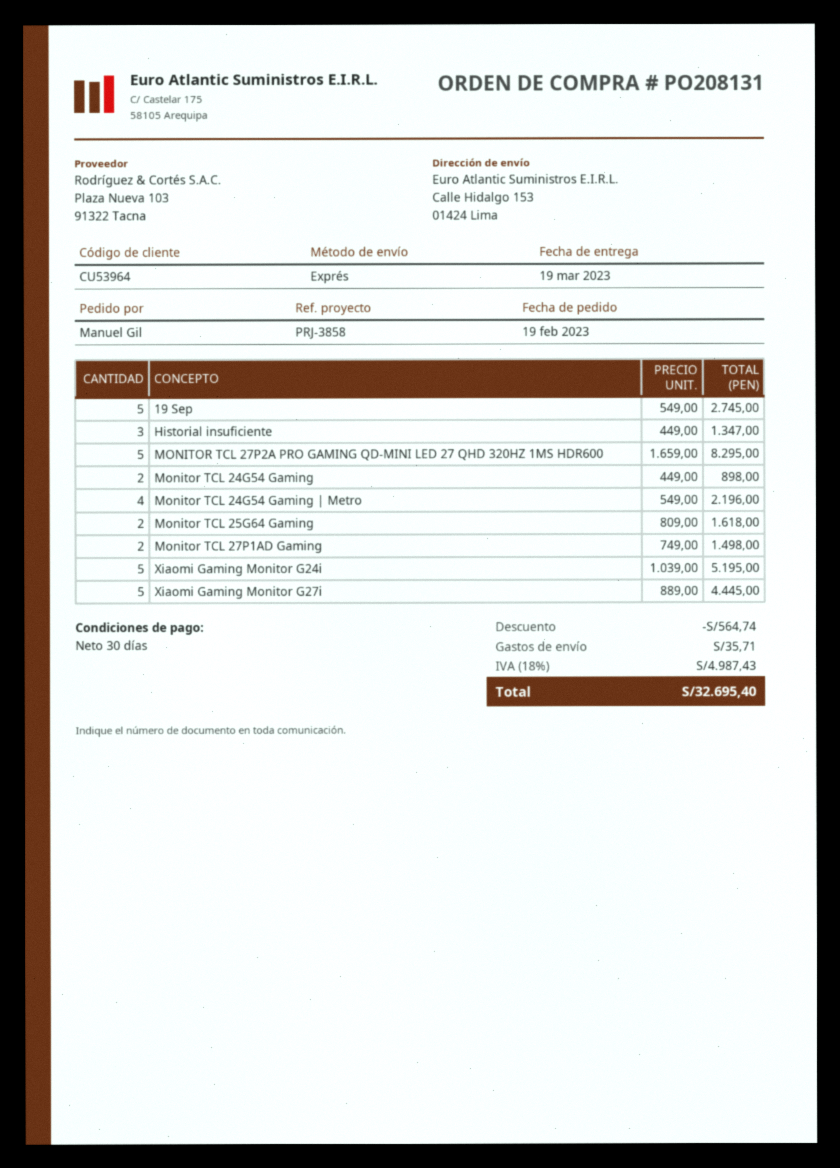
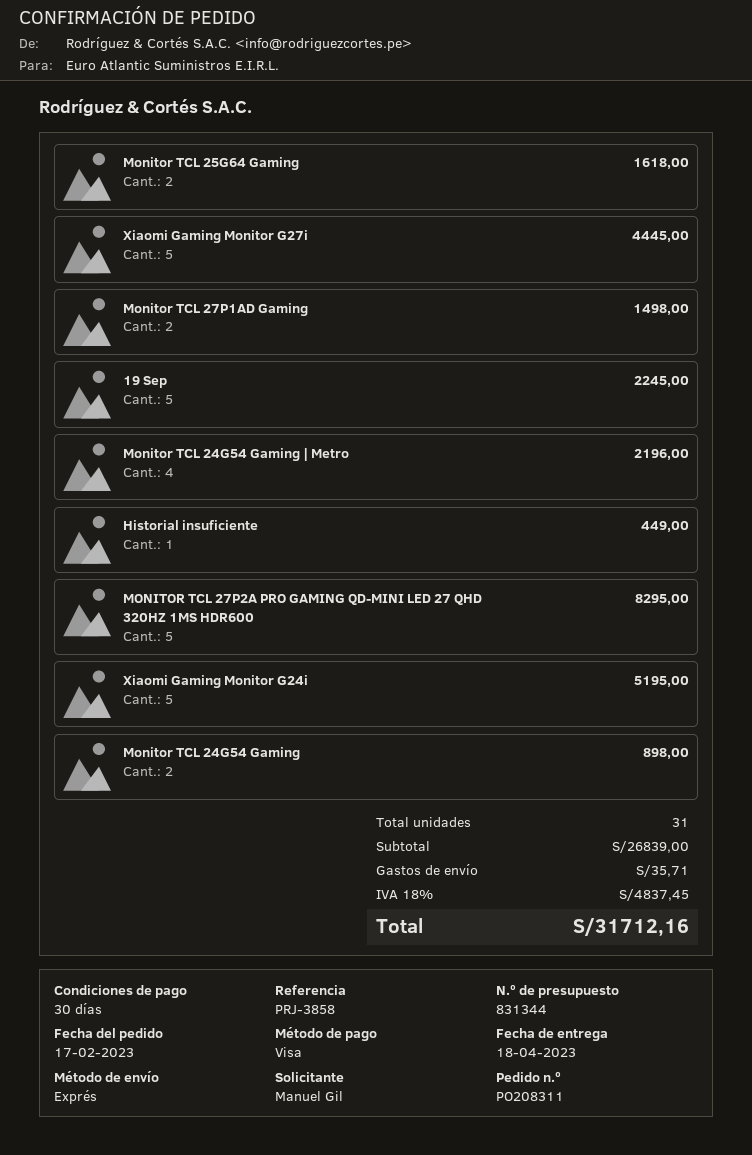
order number: PO208131 -> PO208311
order date: 2023-02-19 -> 2023-02-17
delivery date: 2023-03-19 -> 2023-04-18
19 Sep: 5 for 2745.00 -> 5 for 2245.00
Historial insuficiente: 3 for 1347.00 -> 1 for 449.00
discount: 564.74 -> none
tax: 18% = 4987.43 -> 18% = 4837.45
total: 32695.40 -> 31712.16

